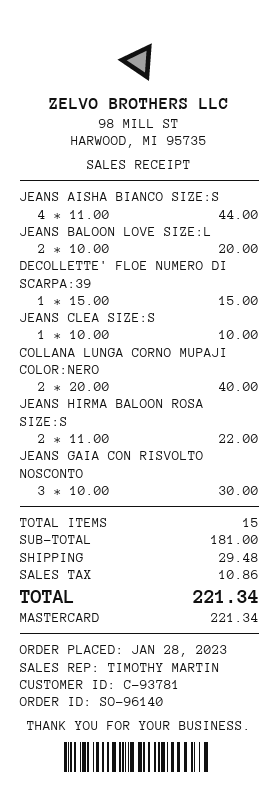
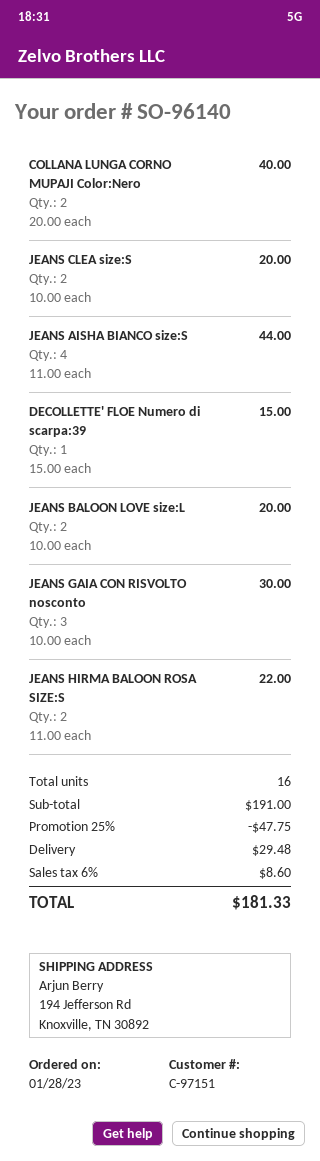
customer number: C-93781 -> C-97151
JEANS CLEA SIZE:S: 1 x 10.00 = 10.00 -> 2 x 10.00 = 20.00
total quantity: 15 -> 16
subtotal: 181.00 -> 191.00
discount: none -> 25% = 47.75
tax: 10.86 -> 8.60
total: 221.34 -> 181.33

